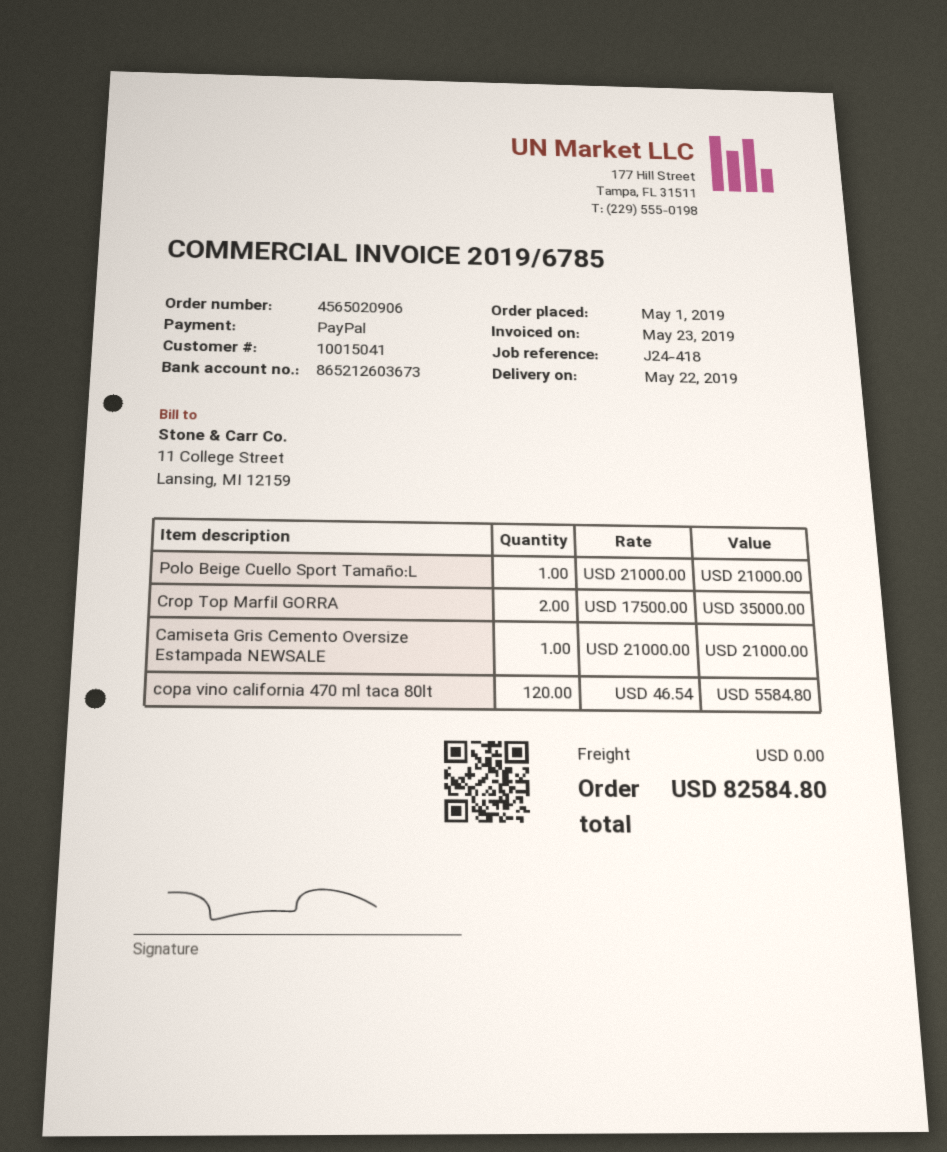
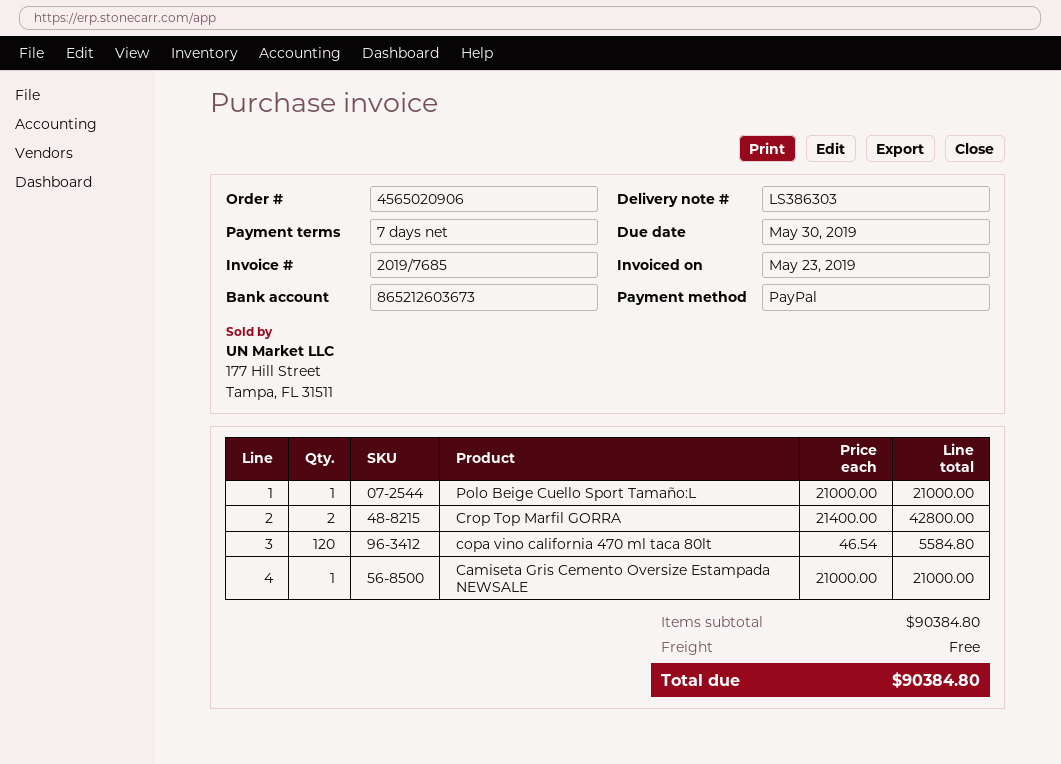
invoice number: 2019/6785 -> 2019/7685
Crop Top Marfil GORRA: 2 x 17500.00 = 35000.00 -> 2 x 21400.00 = 42800.00
total: 82584.80 -> 90384.80

